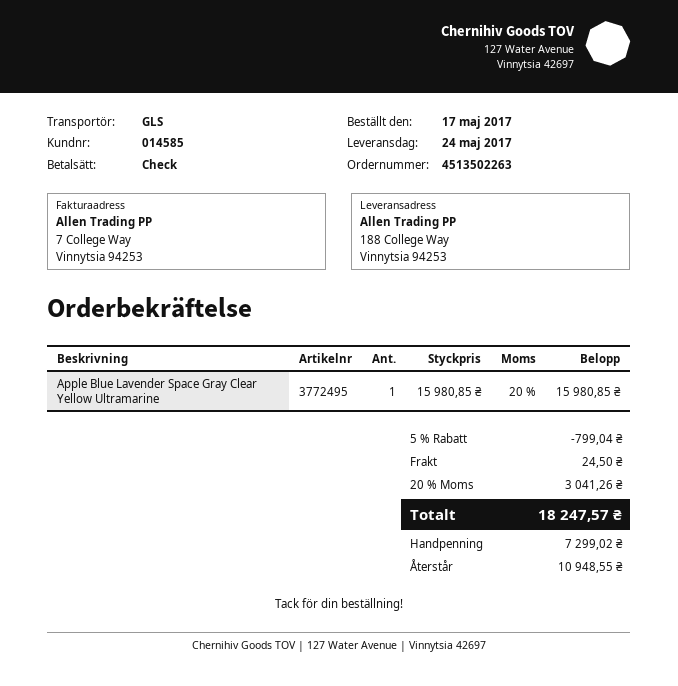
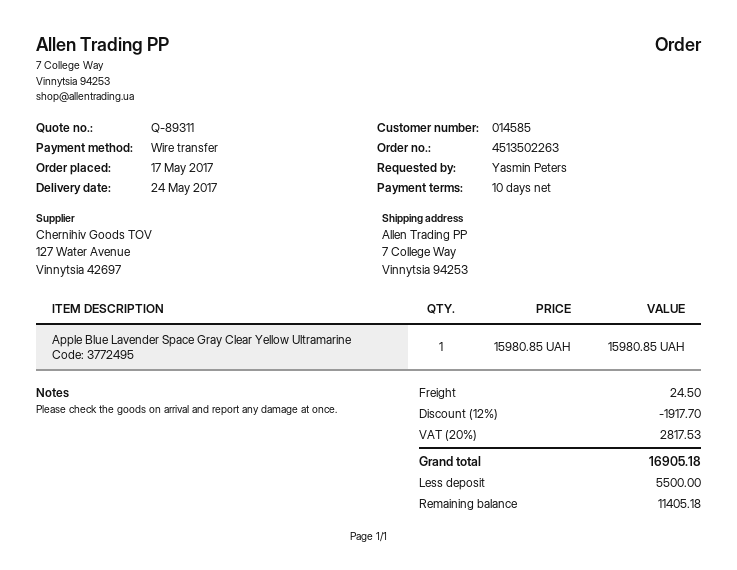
payment method: cheque -> bank transfer
ship to: 188 College Way, Vinnytsia 94253 -> 7 College Way, Vinnytsia 94253
discount: 5% = 799.04 -> 12% = 1917.70
tax: 20% = 3041.26 -> 20% = 2817.53
total: 18247.57 -> 16905.18
deposit: 7299.02 -> 5500.00
balance: 10948.55 -> 11405.18

